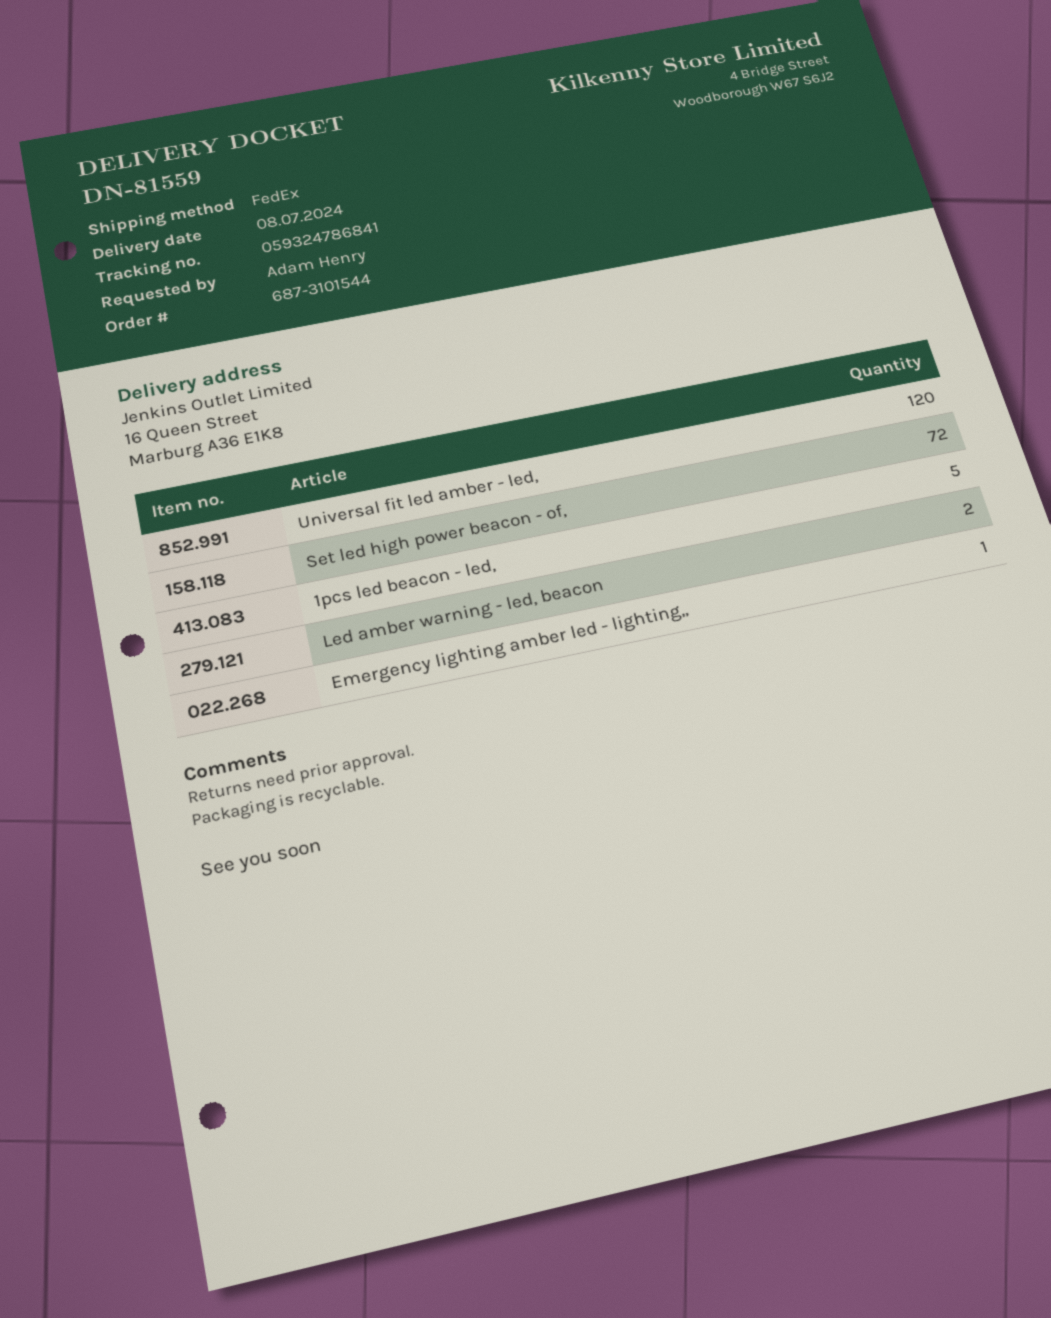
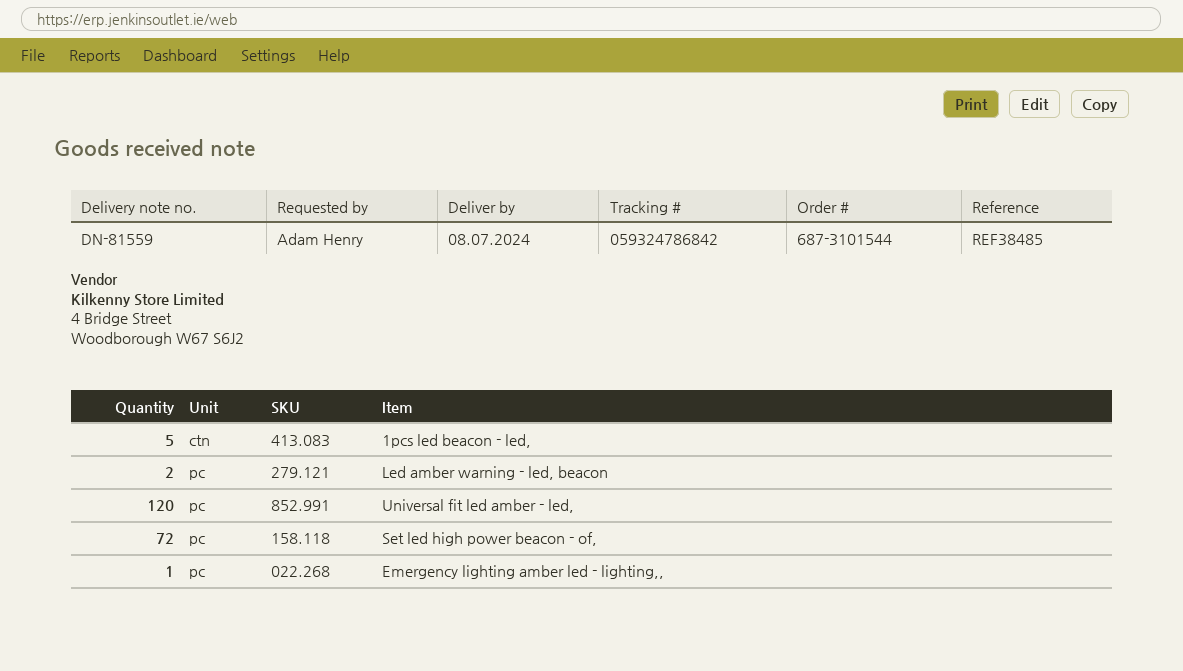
tracking number: 059324786841 -> 059324786842

